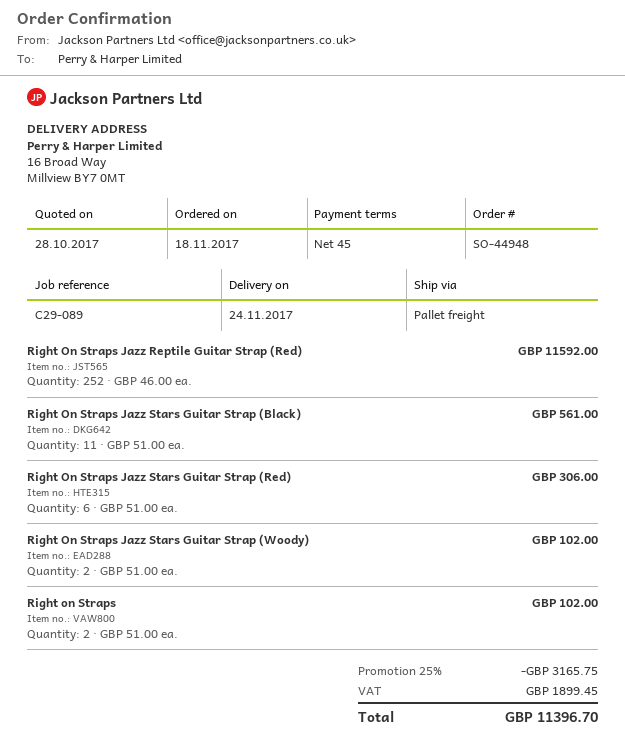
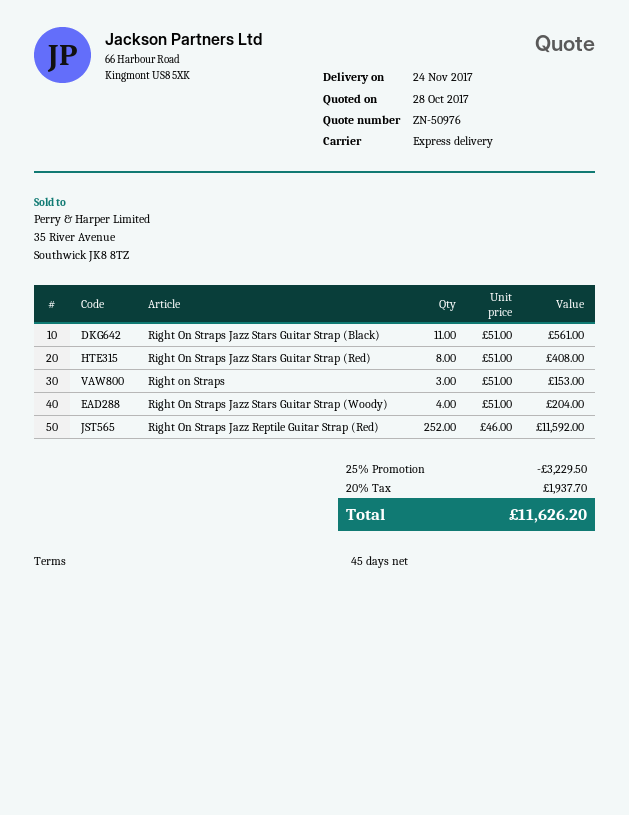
shipping method: pallet freight -> express
Right On Straps Jazz Stars Guitar Strap (Red): 6 x 51.00 = 306.00 -> 8 x 51.00 = 408.00
Right On Straps Jazz Stars Guitar Strap (Woody): 2 x 51.00 = 102.00 -> 4 x 51.00 = 204.00
Right on Straps: 2 x 51.00 = 102.00 -> 3 x 51.00 = 153.00
discount: 25% = 3165.75 -> 25% = 3229.50
tax: 1899.45 -> 1937.70
total: 11396.70 -> 11626.20

